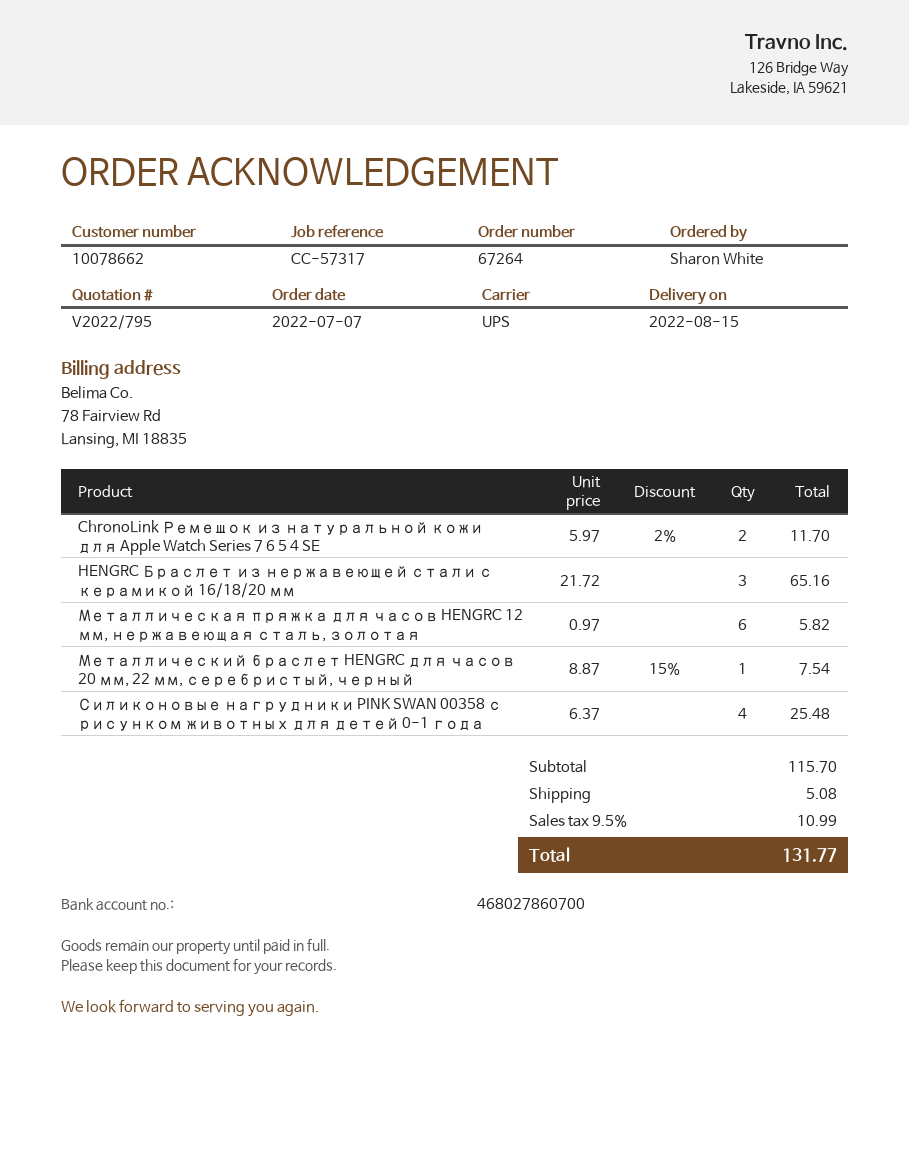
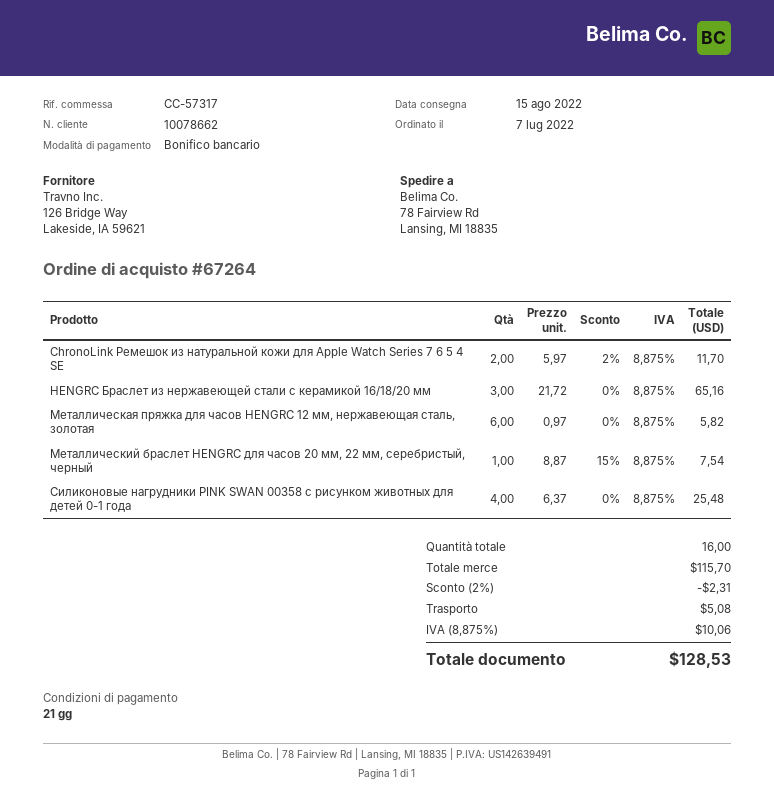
discount: none -> 2% = 2.31
tax: 9.5% = 10.99 -> 8.875% = 10.06
total: 131.77 -> 128.53

